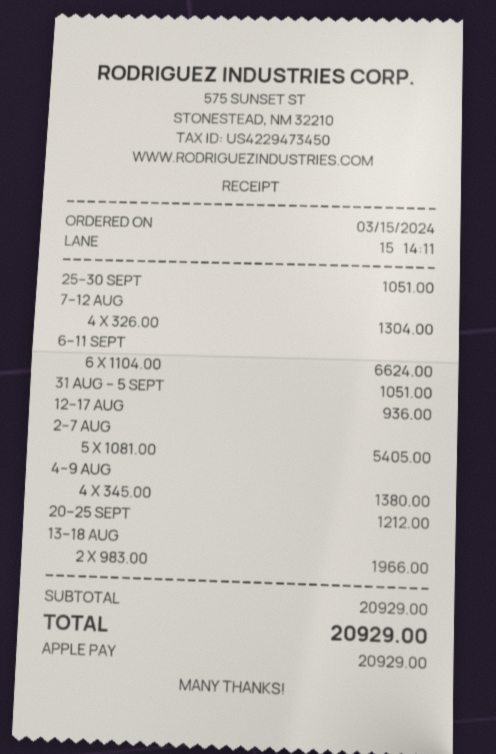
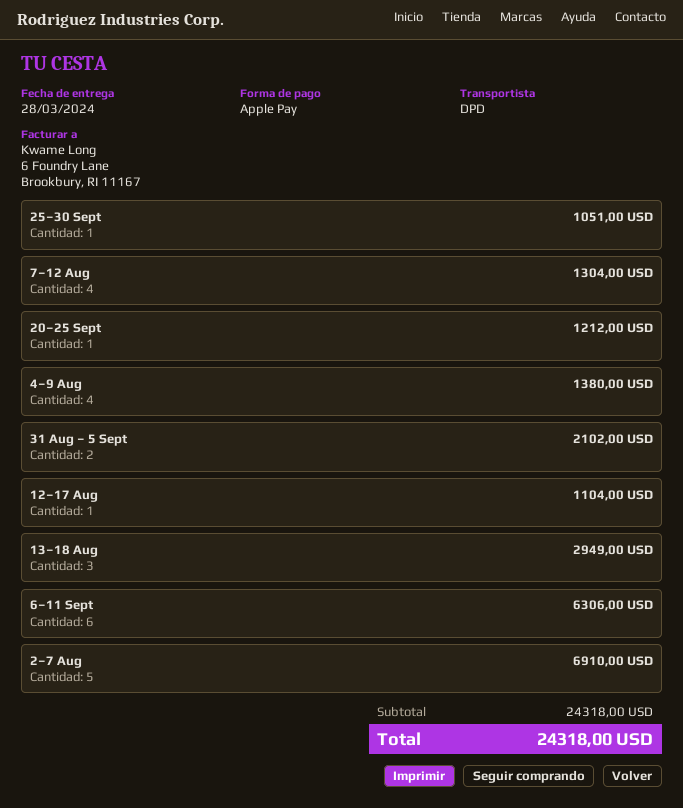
6–11 SEPT: 6 for 6624.00 -> 6 for 6306.00
31 AUG – 5 SEPT: 1 for 1051.00 -> 2 for 2102.00
12–17 AUG: 1 for 936.00 -> 1 for 1104.00
2–7 AUG: 5 for 5405.00 -> 5 for 6910.00
13–18 AUG: 2 for 1966.00 -> 3 for 2949.00
subtotal: 20929.00 -> 24318.00
total: 20929.00 -> 24318.00

